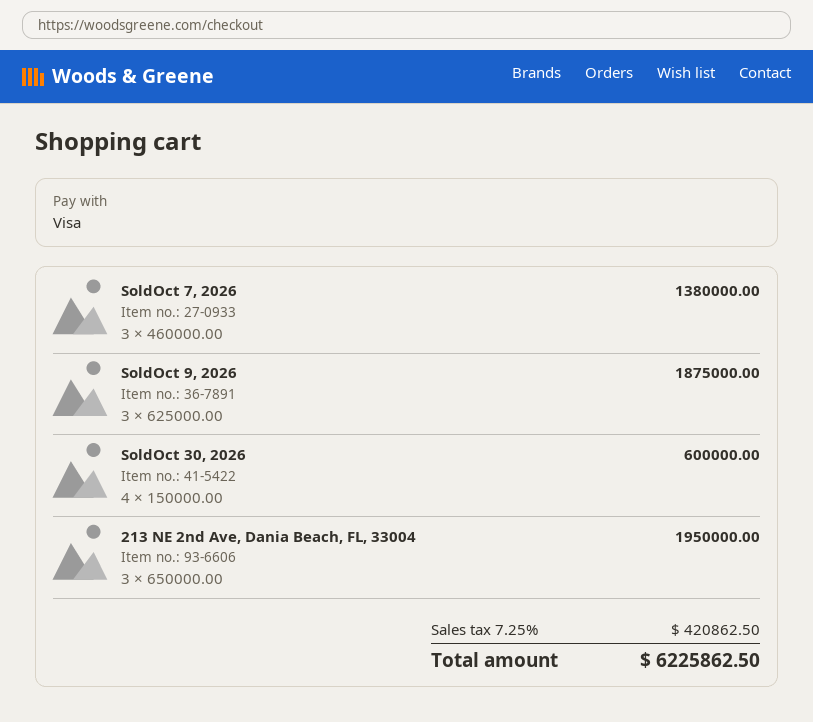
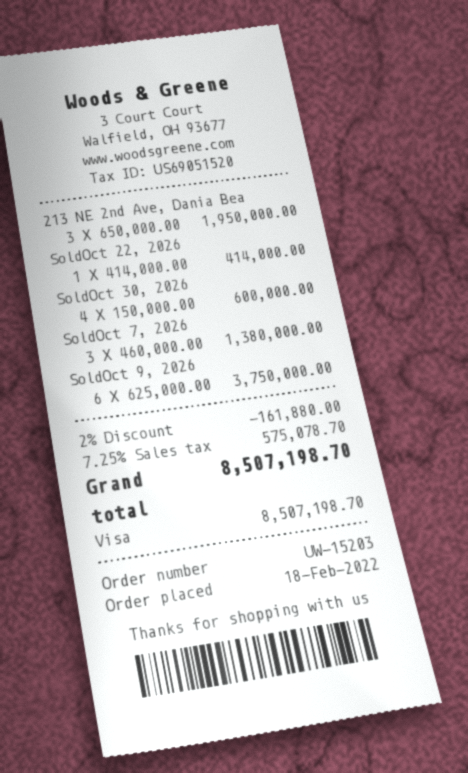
SoldOct 9, 2026: 3 x 625000.00 = 1875000.00 -> 6 x 625000.00 = 3750000.00
SoldOct 22, 2026: none -> 1 x 414000.00 = 414000.00
discount: none -> 2% = 161880.00
tax: 7.25% = 420862.50 -> 7.25% = 575078.70
total: 6225862.50 -> 8507198.70

